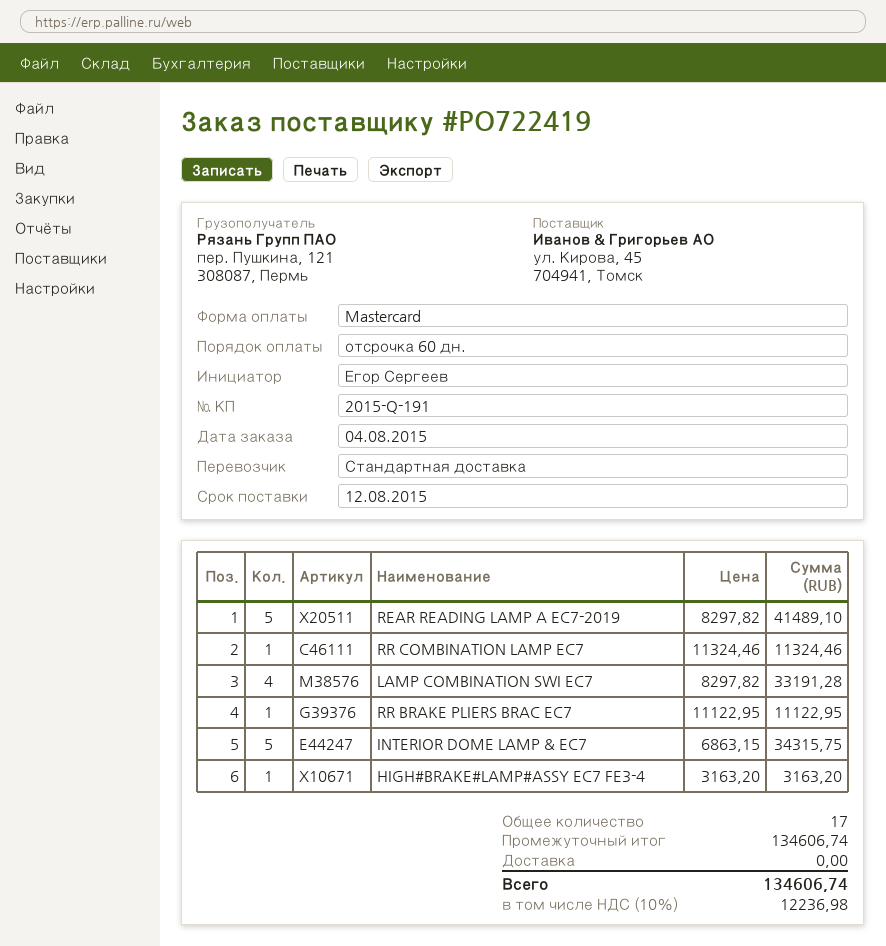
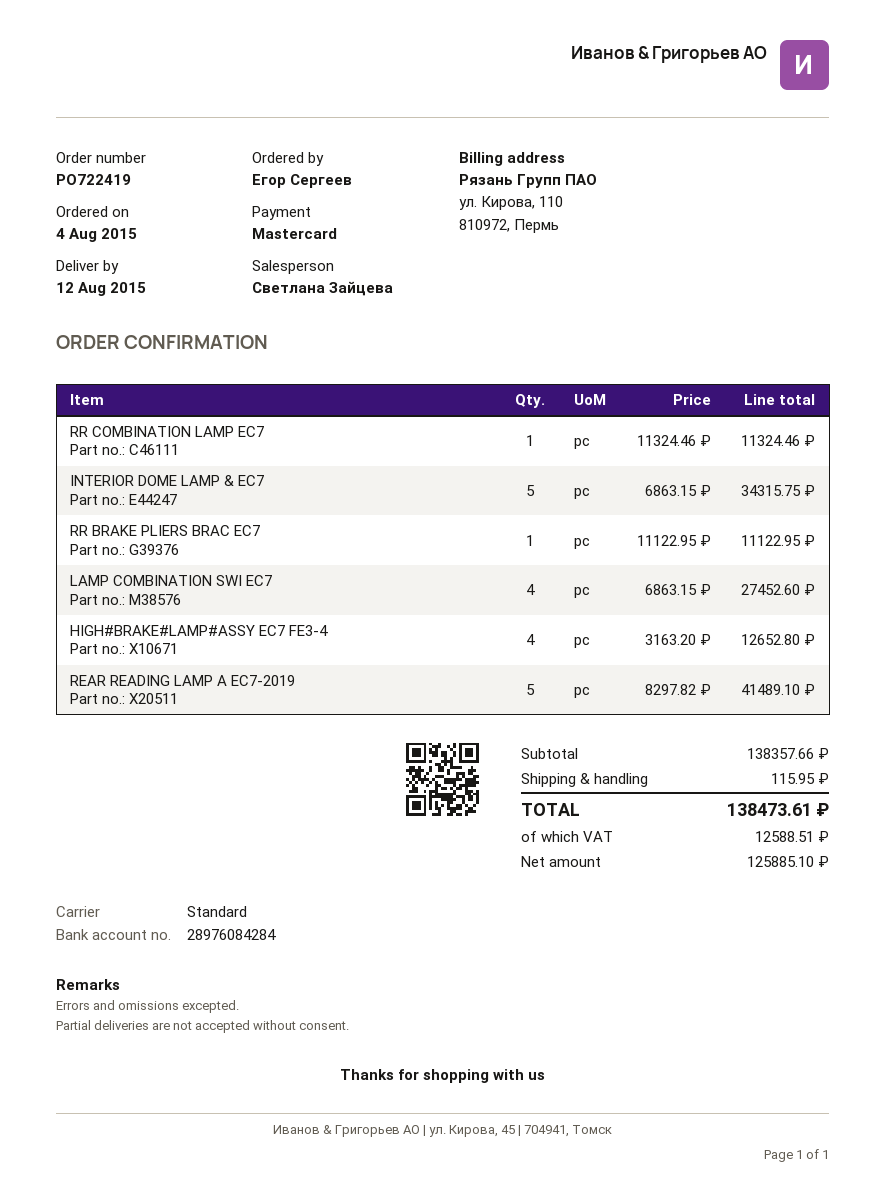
LAMP COMBINATION SWI EC7: 4 x 8297.82 = 33191.28 -> 4 x 6863.15 = 27452.60
HIGH#BRAKE#LAMP#ASSY EC7 FE3-4: 1 x 3163.20 = 3163.20 -> 4 x 3163.20 = 12652.80
subtotal: 134606.74 -> 138357.66
shipping: 0.00 -> 115.95
tax: 12236.98 -> 12588.51
total: 134606.74 -> 138473.61

